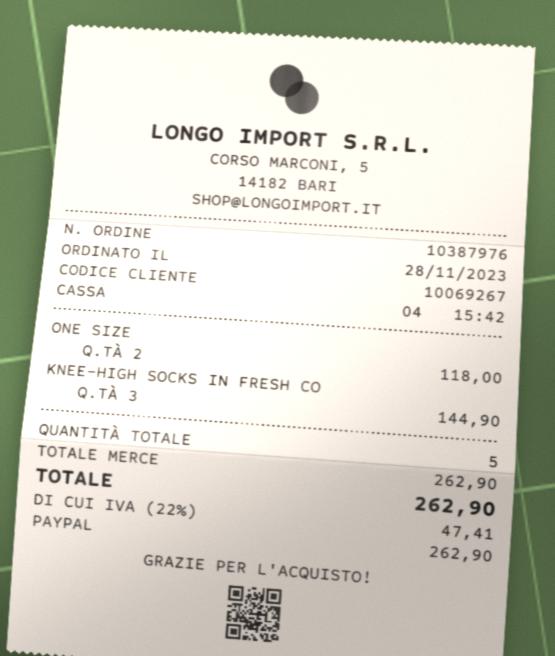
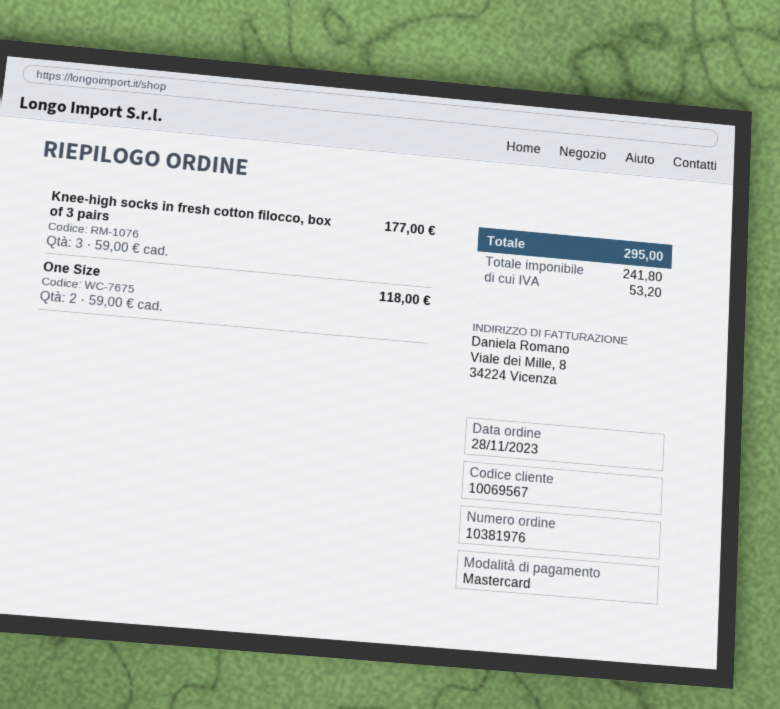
order number: 10387976 -> 10381976
customer number: 10069267 -> 10069567
payment method: PayPal -> Mastercard
KNEE-HIGH SOCKS IN FRESH CO: 3 for 144.90 -> 3 for 177.00
tax: 47.41 -> 53.20
total: 262.90 -> 295.00

